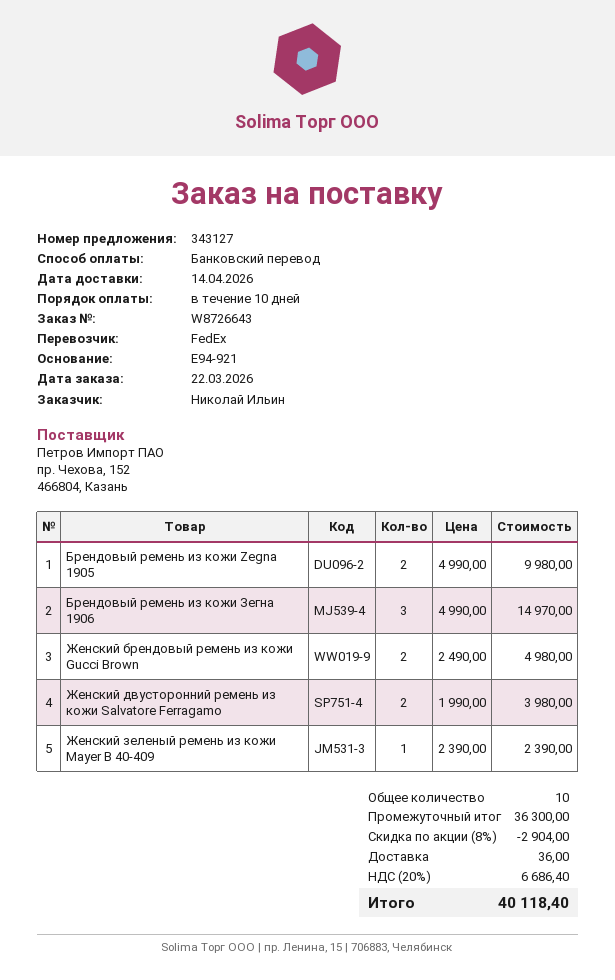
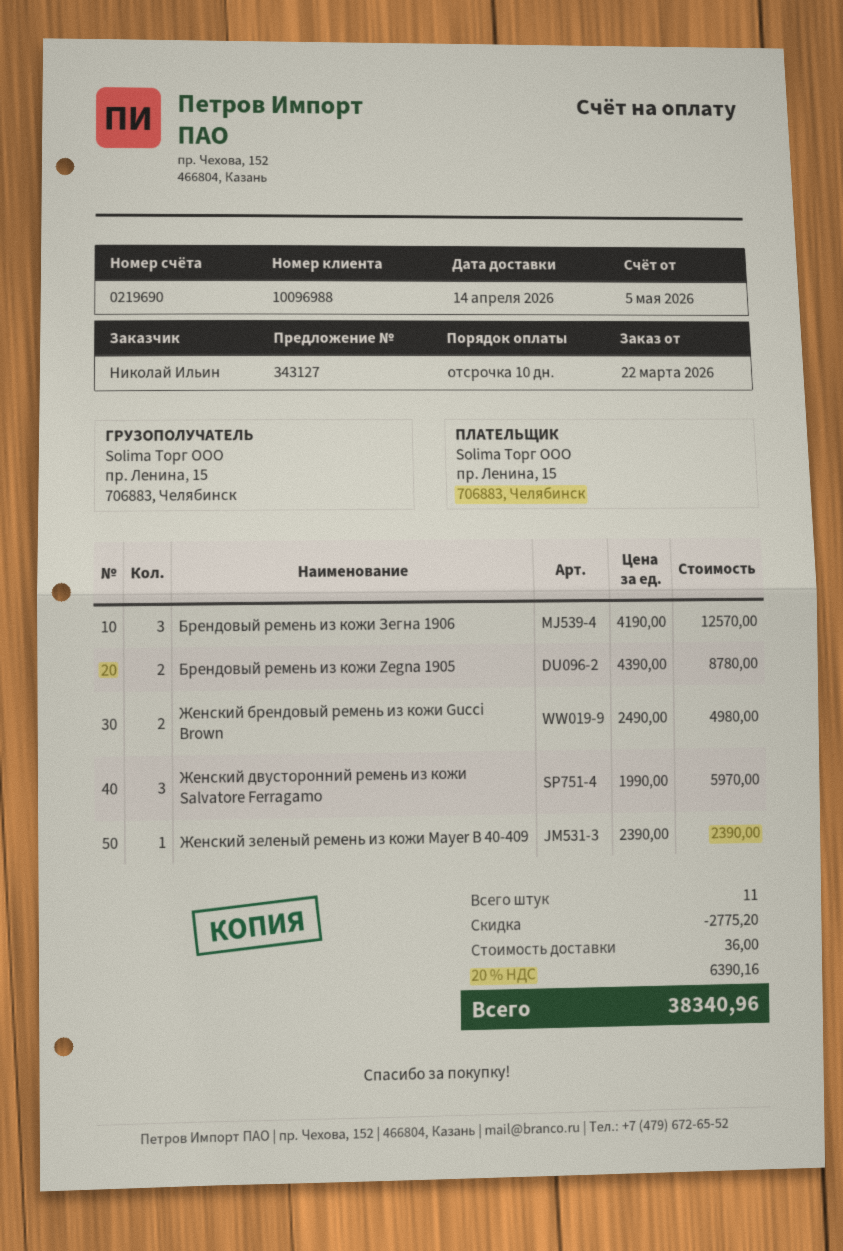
Брендовый ремень из кожи Zegna 1905: 2 x 4990.00 = 9980.00 -> 2 x 4390.00 = 8780.00
Брендовый ремень из кожи Зегна 1906: 3 x 4990.00 = 14970.00 -> 3 x 4190.00 = 12570.00
Женский двусторонний ремень из кожи Salvatore Ferragamo: 2 x 1990.00 = 3980.00 -> 3 x 1990.00 = 5970.00
total quantity: 10 -> 11
discount: 2904.00 -> 2775.20
tax: 20% = 6686.40 -> 20% = 6390.16
total: 40118.40 -> 38340.96

